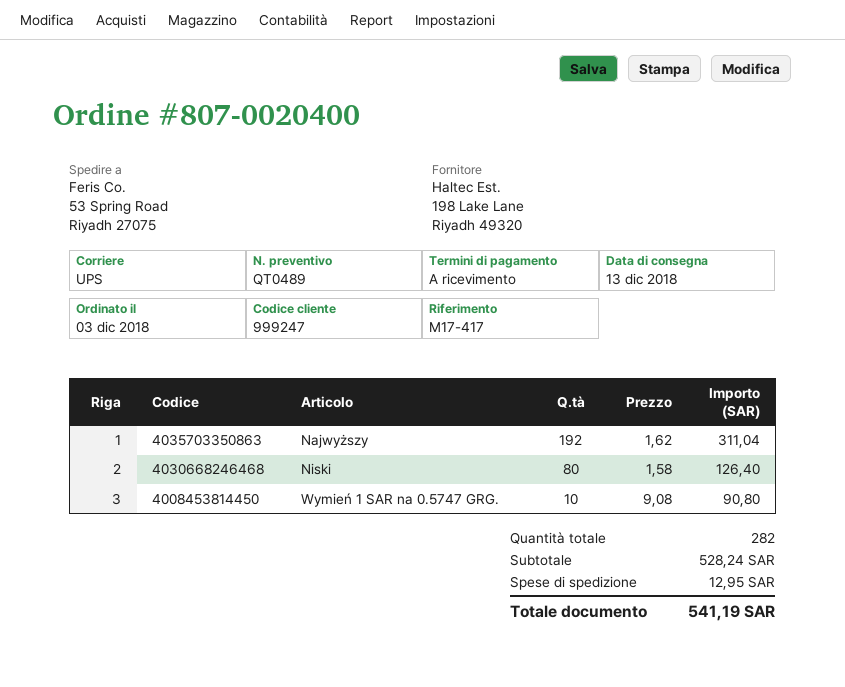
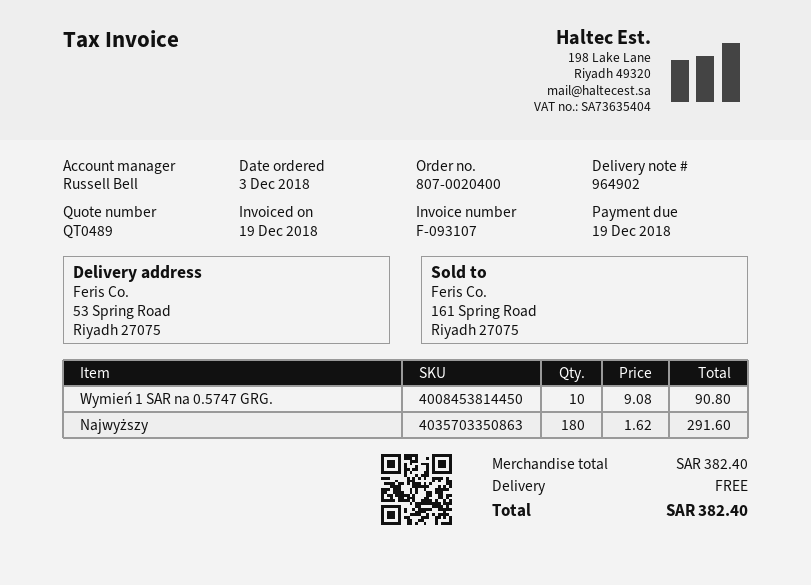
Najwyższy: 192 x 1.62 = 311.04 -> 180 x 1.62 = 291.60
Niski: 80 x 1.58 = 126.40 -> none
subtotal: 528.24 -> 382.40
shipping: 12.95 -> 0.00
total: 541.19 -> 382.40

